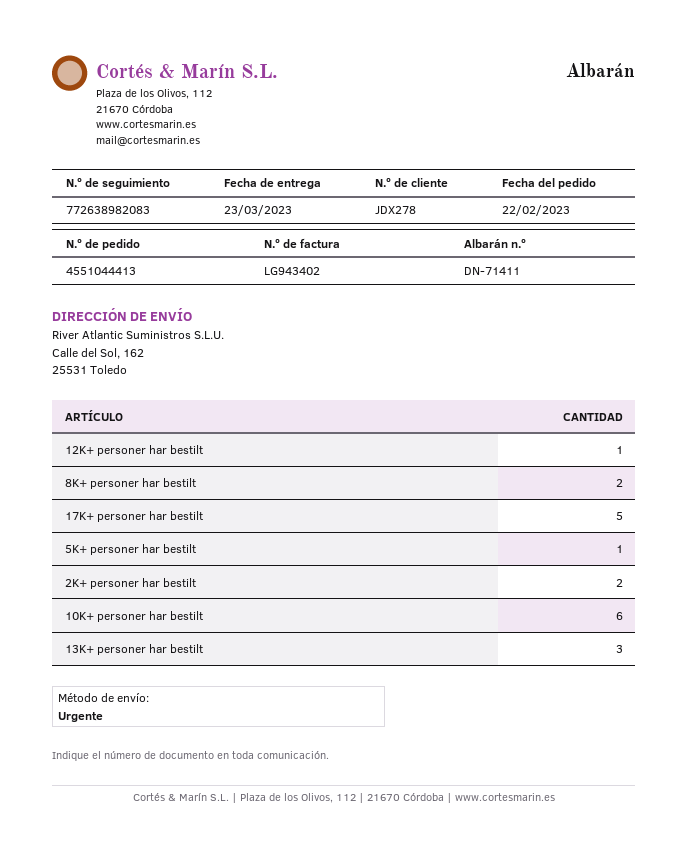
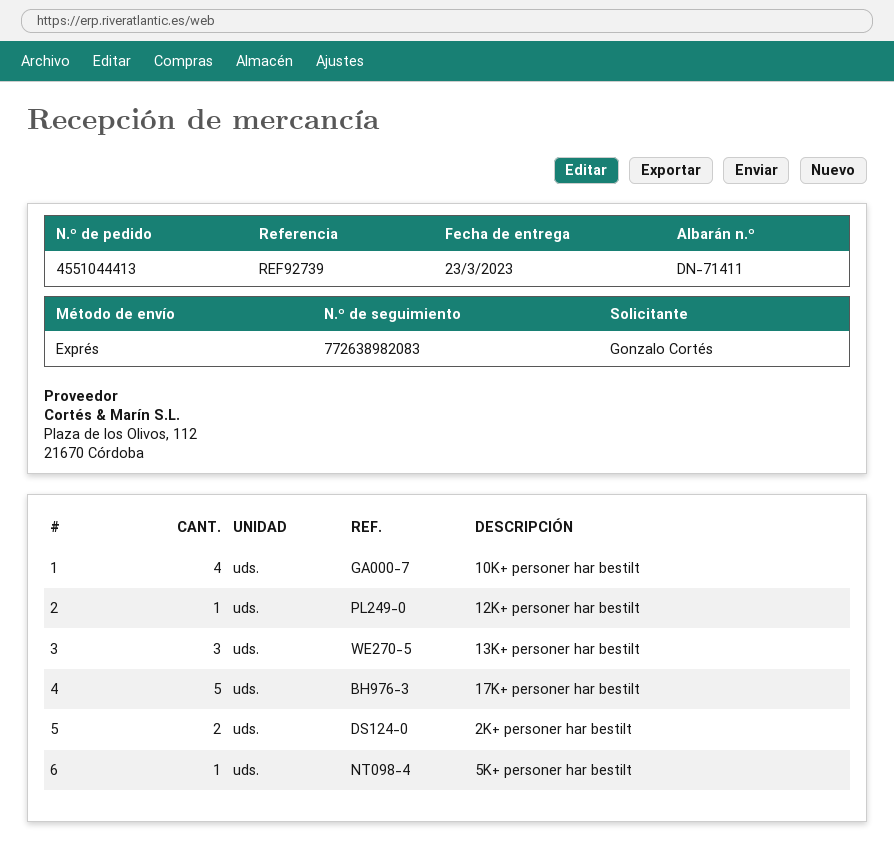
8K+ personer har bestilt: 2 -> none
10K+ personer har bestilt: 6 -> 4

